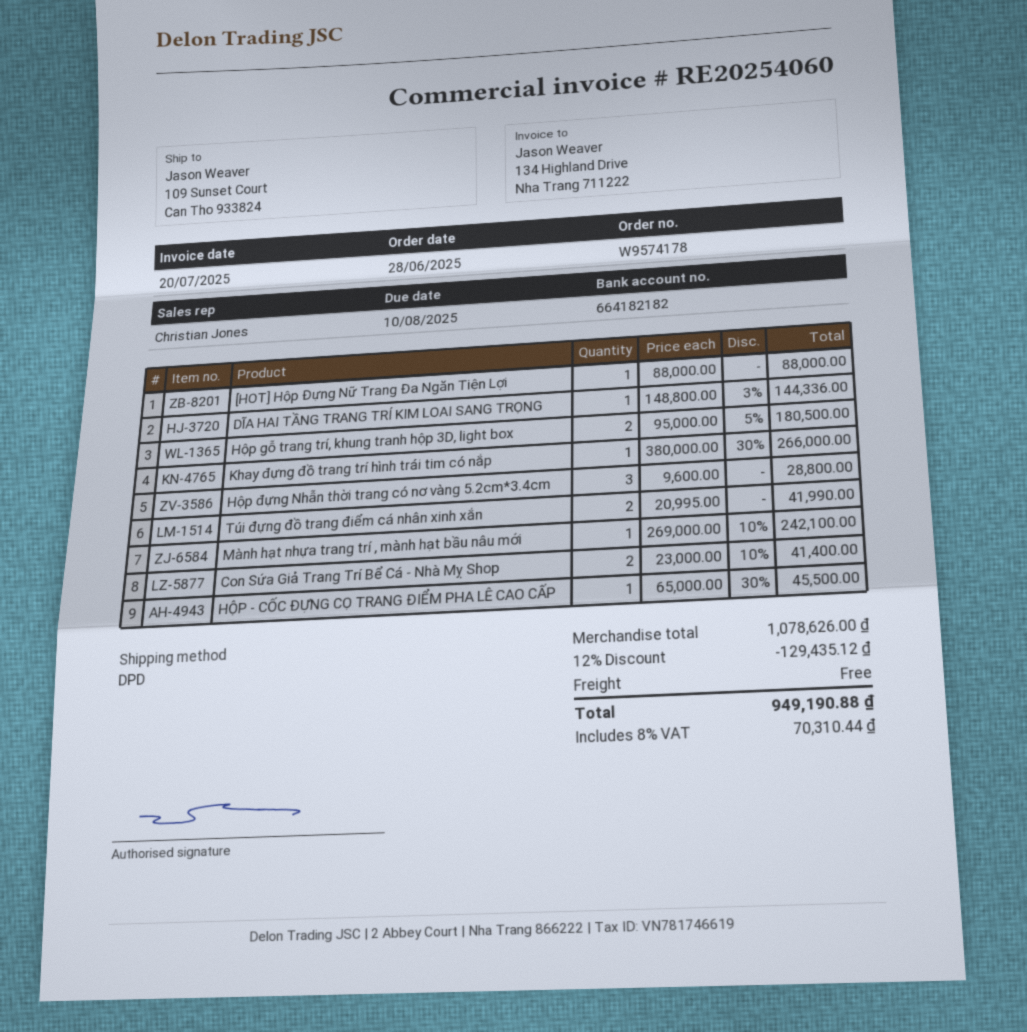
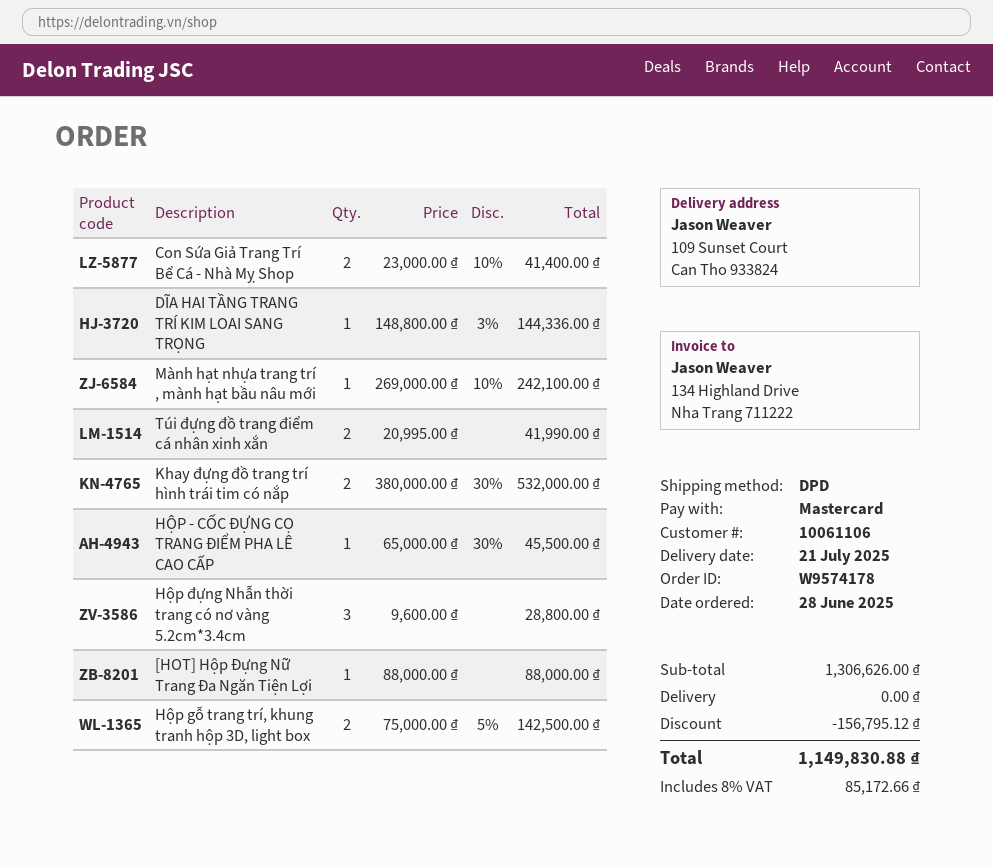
Hộp gỗ trang trí, khung tranh hộp 3D, light box: 2 x 95000.00 - 5% = 180500.00 -> 2 x 75000.00 - 5% = 142500.00
Khay đựng đồ trang trí hình trái tim có nắp: 1 x 380000.00 - 30% = 266000.00 -> 2 x 380000.00 - 30% = 532000.00
subtotal: 1078626.00 -> 1306626.00
discount: 129435.12 -> 156795.12
tax: 8% = 70310.44 -> 8% = 85172.66
total: 949190.88 -> 1149830.88

